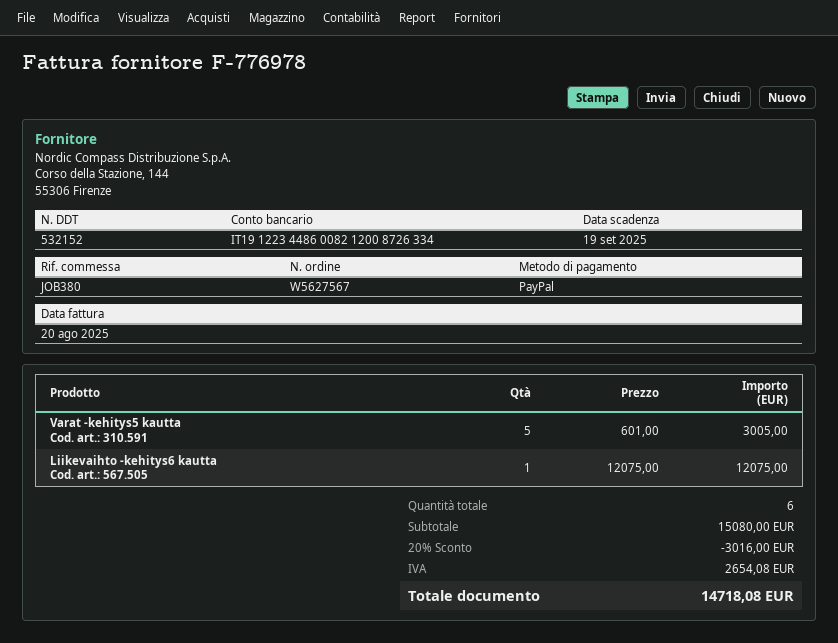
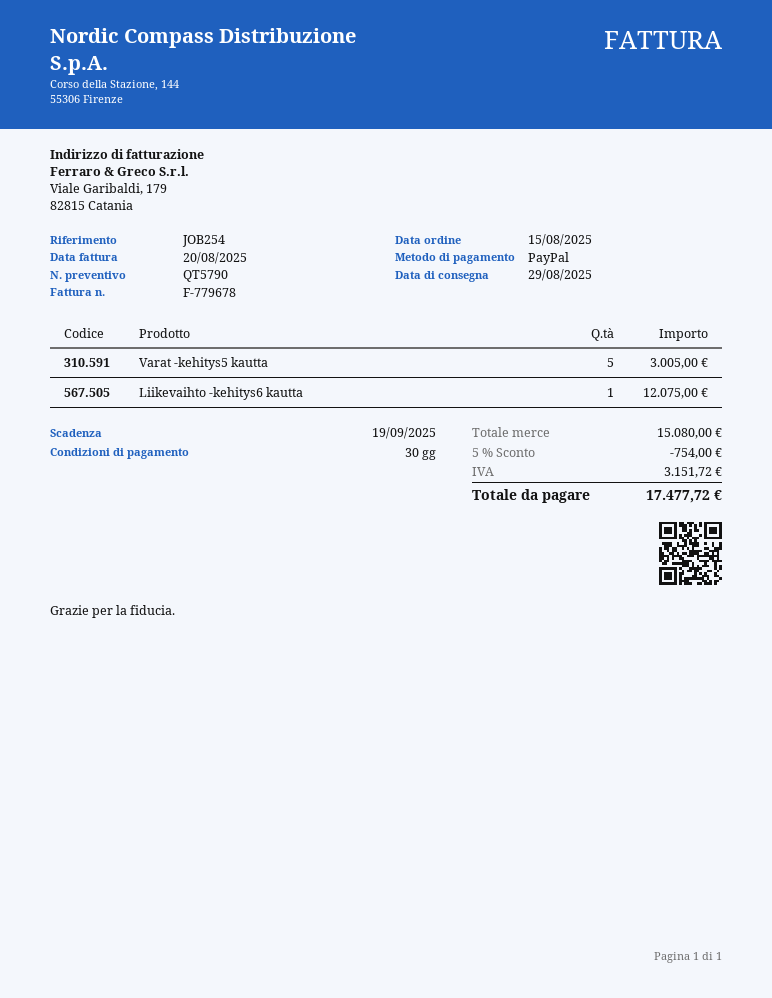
invoice number: F-776978 -> F-779678
reference: JOB380 -> JOB254
discount: 20% = 3016.00 -> 5% = 754.00
tax: 2654.08 -> 3151.72
total: 14718.08 -> 17477.72

